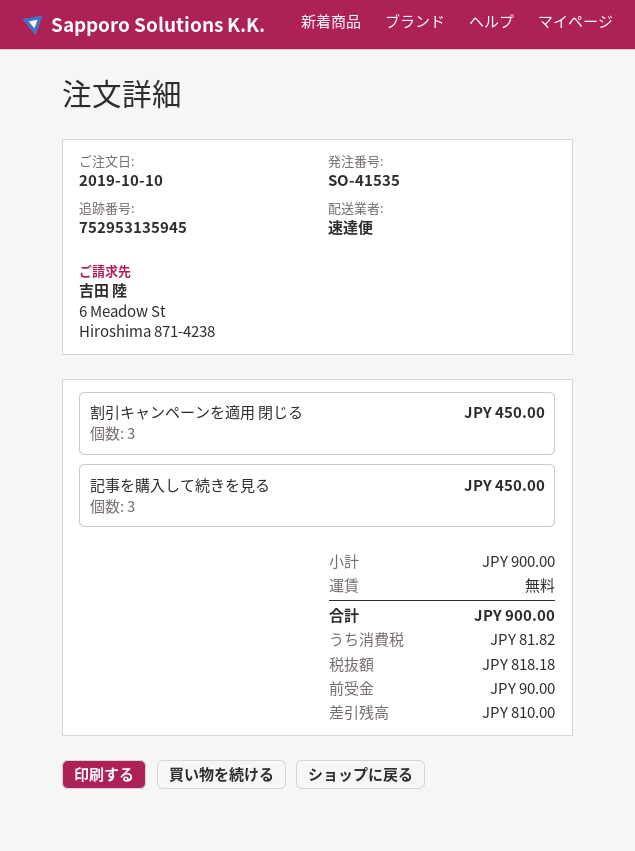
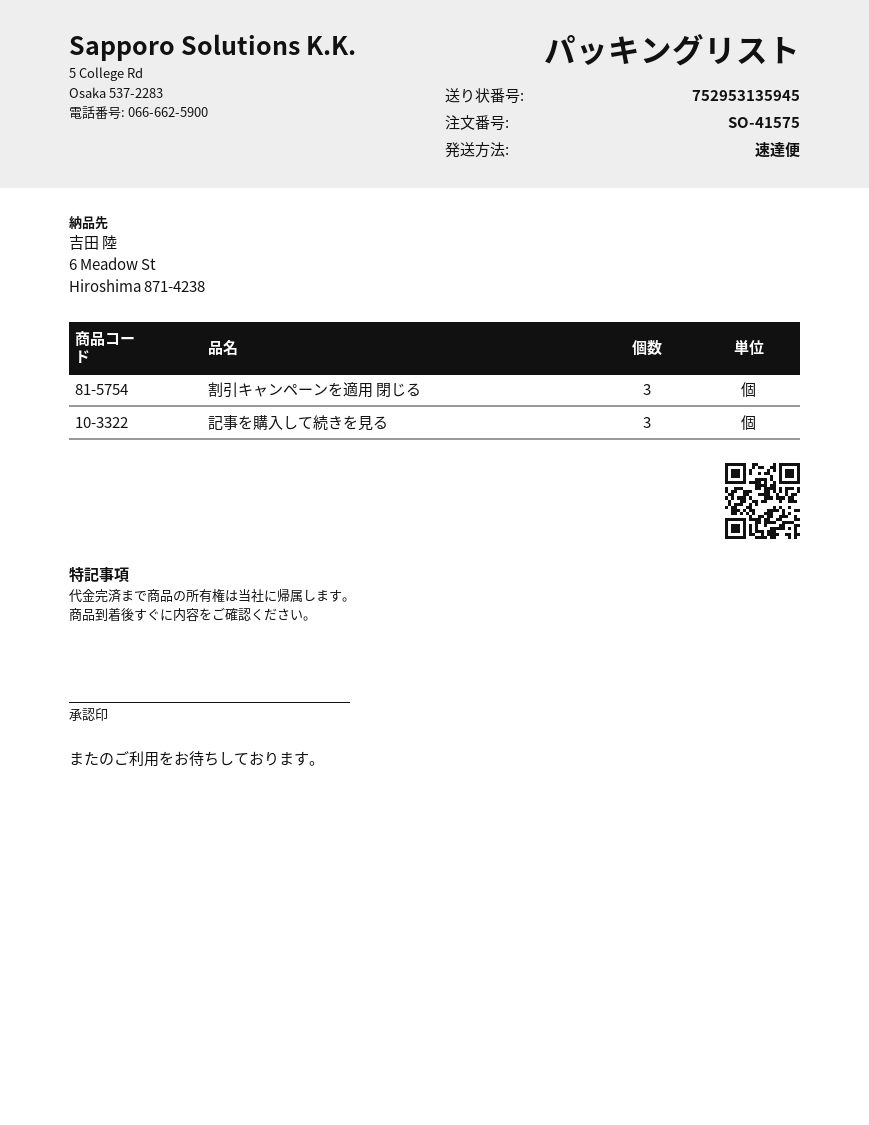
order number: SO-41535 -> SO-41575

